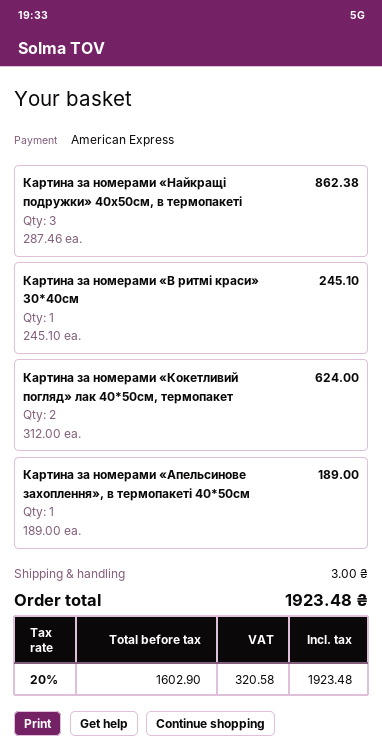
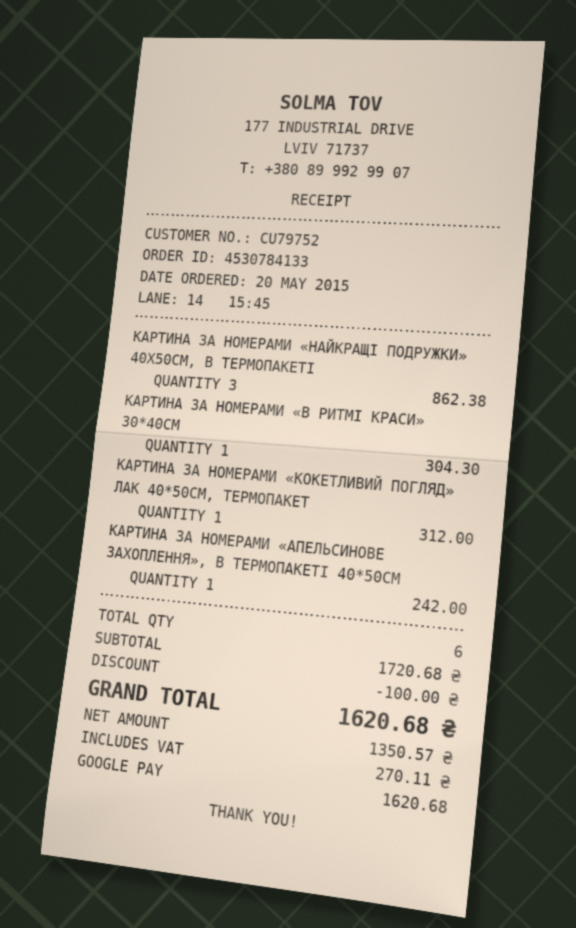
payment method: American Express -> Google Pay
Картина за номерами «В ритмі краси» 30*40см: 1 for 245.10 -> 1 for 304.30
Картина за номерами «Кокетливий погляд» лак 40*50см, термопакет: 2 for 624.00 -> 1 for 312.00
Картина за номерами «Апельсинове захоплення», в термопакеті 40*50см: 1 for 189.00 -> 1 for 242.00
discount: none -> 100.00
shipping: 3.00 -> none
net: 1602.90 -> 1350.57
tax: 320.58 -> 270.11
total: 1923.48 -> 1620.68

